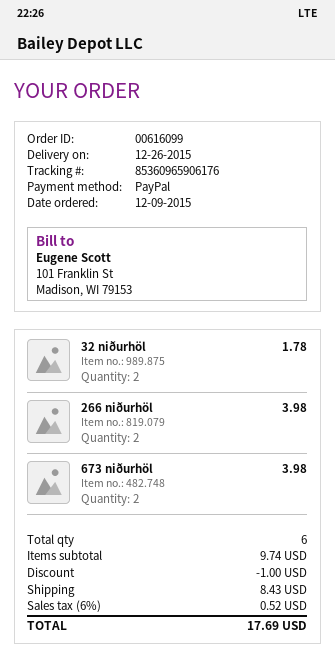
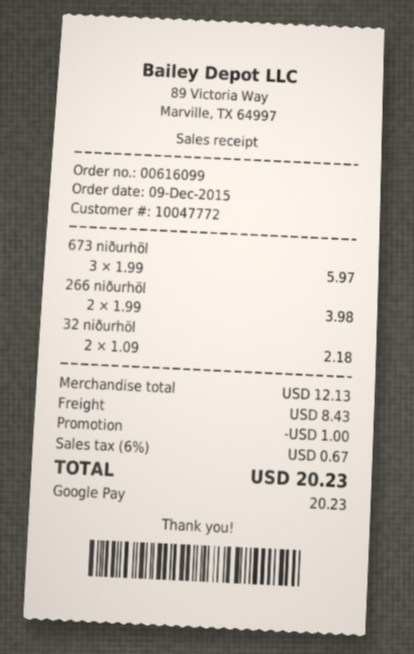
payment method: PayPal -> Google Pay
32 niðurhöl: 2 for 1.78 -> 2 for 2.18
673 niðurhöl: 2 for 3.98 -> 3 for 5.97
subtotal: 9.74 -> 12.13
tax: 6% = 0.52 -> 6% = 0.67
total: 17.69 -> 20.23

